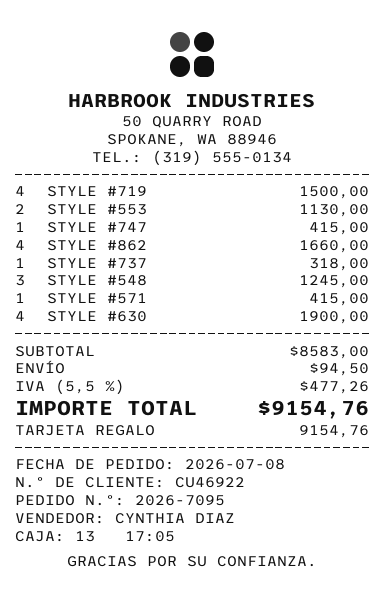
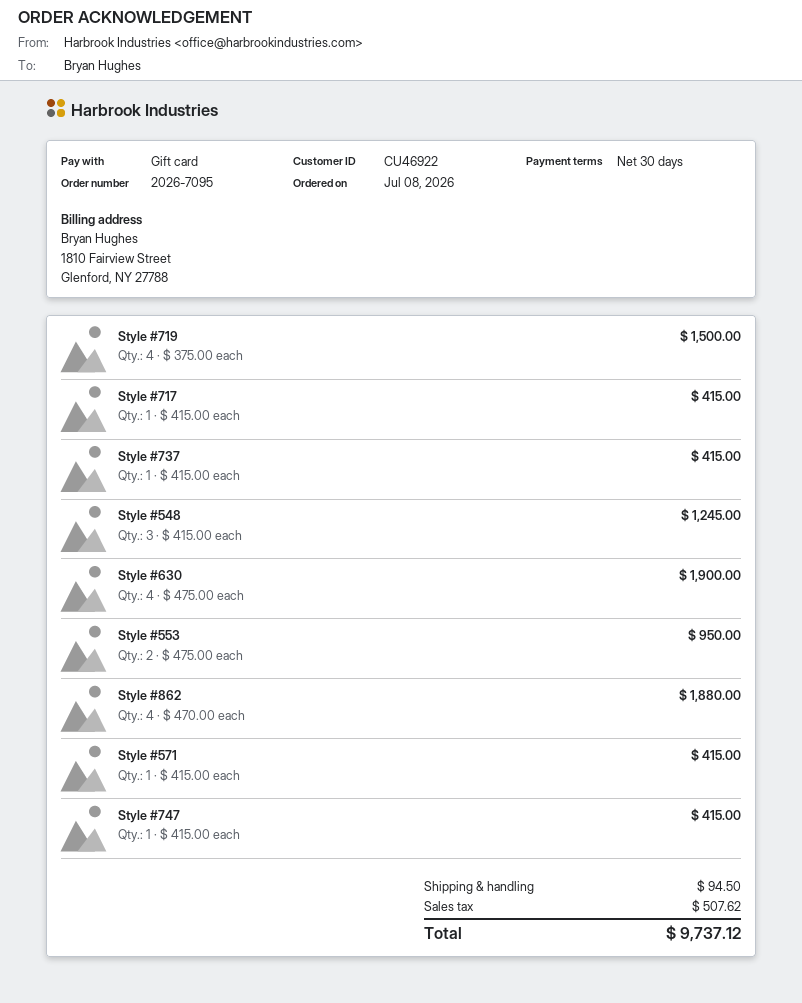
STYLE #553: 2 for 1130.00 -> 2 for 950.00
STYLE #862: 4 for 1660.00 -> 4 for 1880.00
STYLE #737: 1 for 318.00 -> 1 for 415.00
Style #717: none -> 1 for 415.00
tax: 477.26 -> 507.62
total: 9154.76 -> 9737.12

